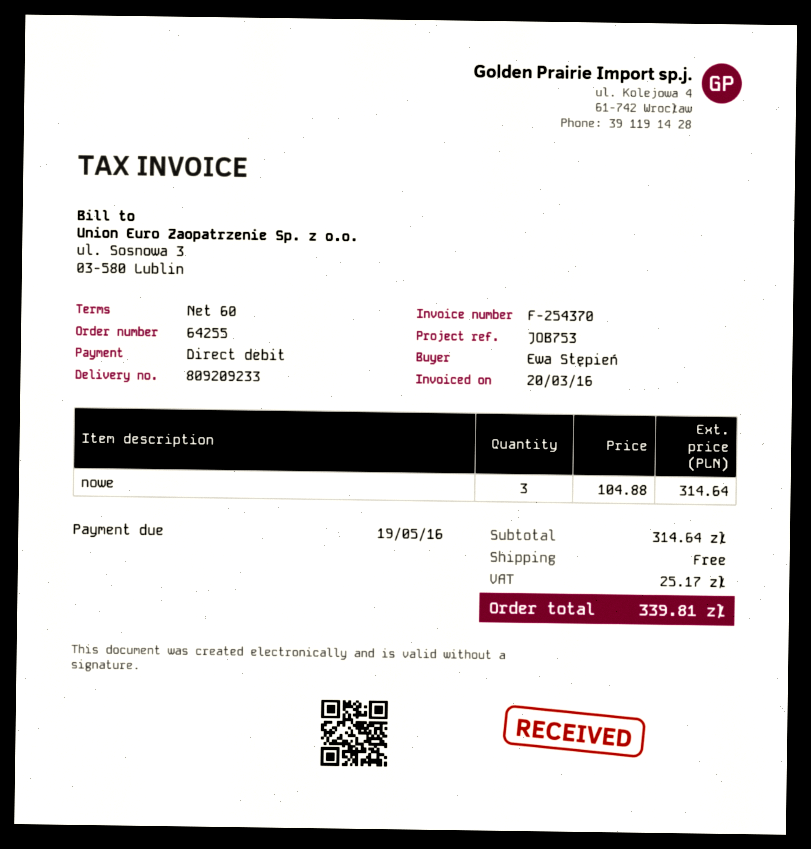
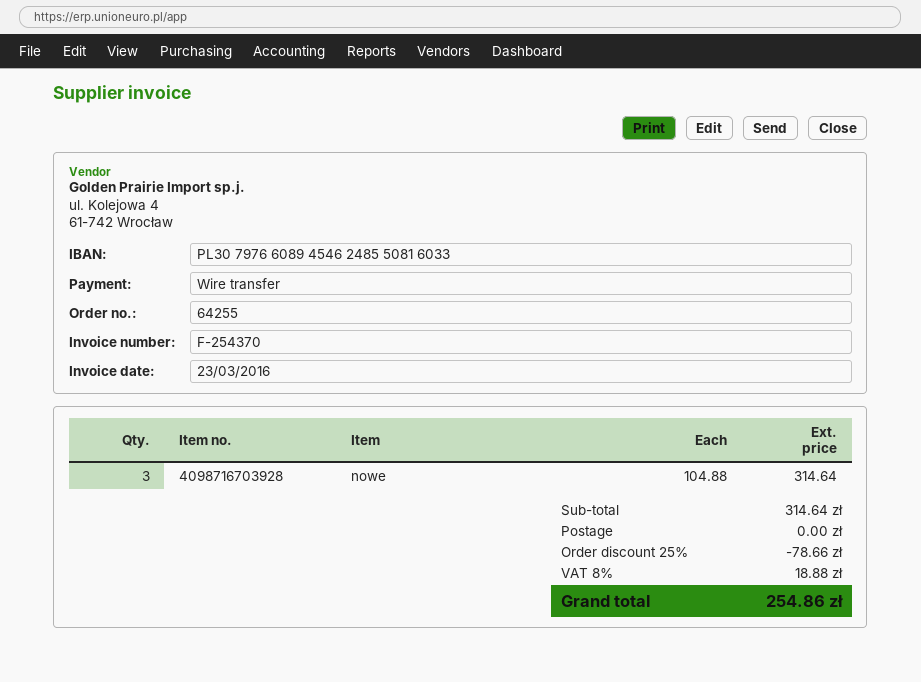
invoice date: 2016-03-20 -> 2016-03-23
payment method: direct debit -> bank transfer
discount: none -> 25% = 78.66
tax: 25.17 -> 18.88
total: 339.81 -> 254.86

